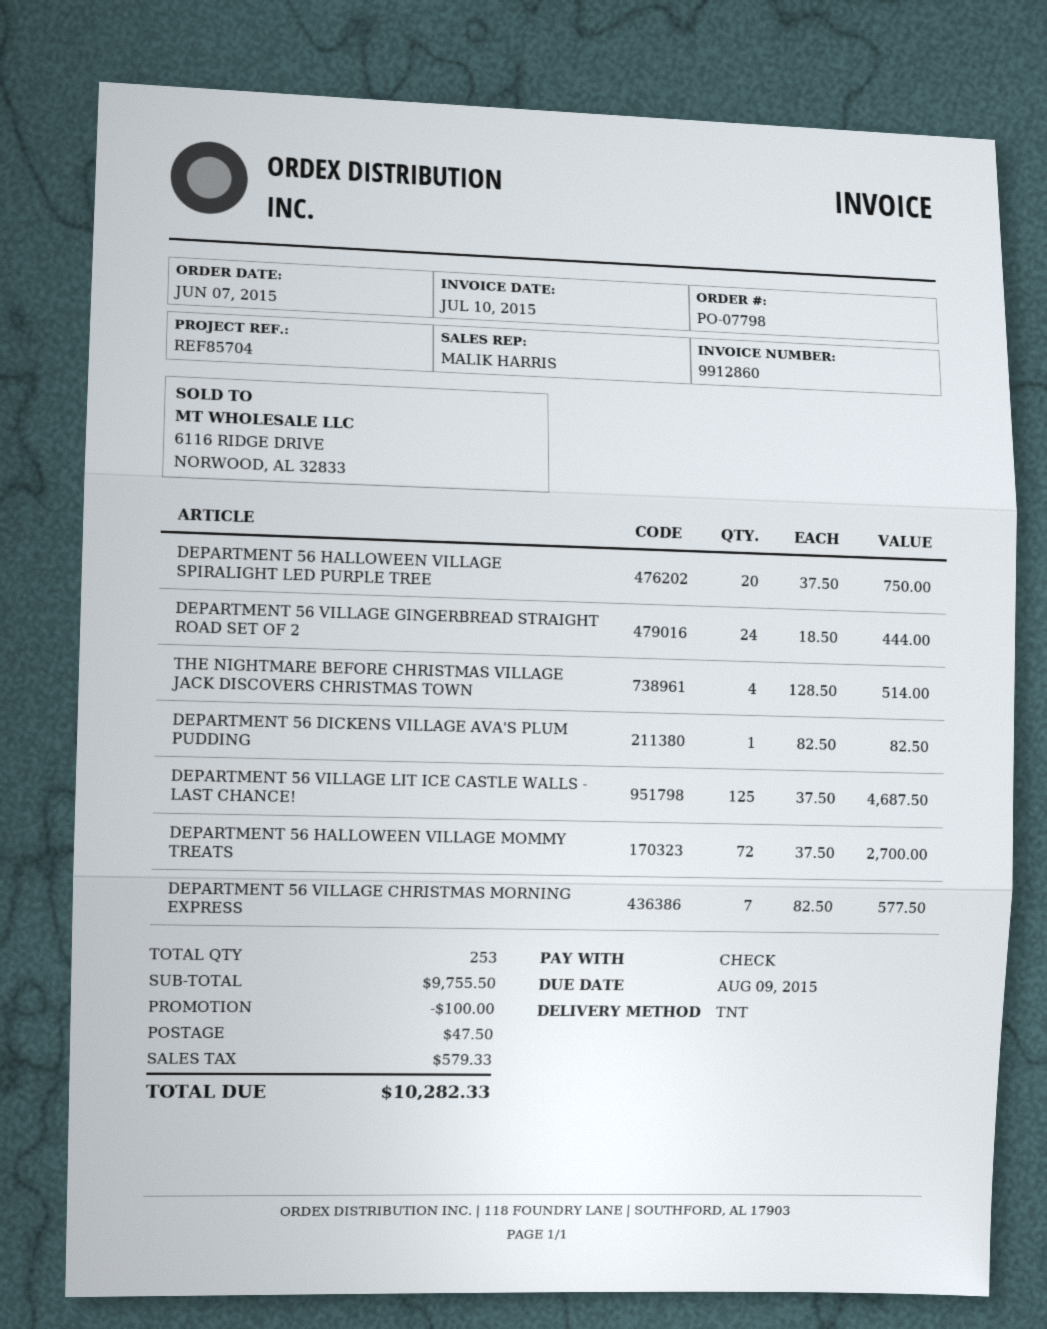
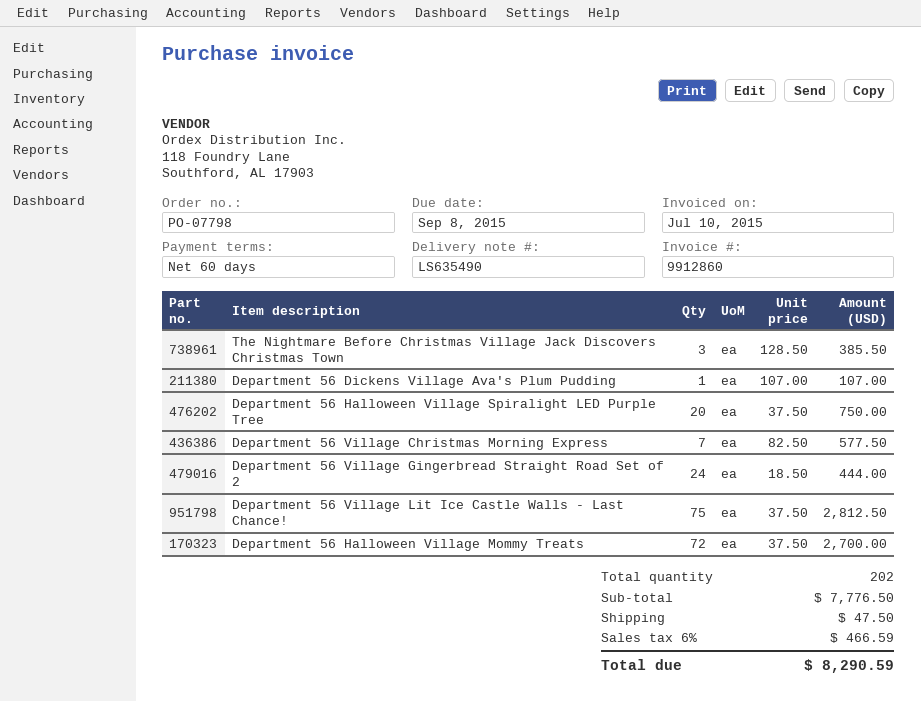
due date: 2015-08-09 -> 2015-09-08
THE NIGHTMARE BEFORE CHRISTMAS VILLAGE JACK DISCOVERS CHRISTMAS TOWN: 4 x 128.50 = 514.00 -> 3 x 128.50 = 385.50
DEPARTMENT 56 DICKENS VILLAGE AVA'S PLUM PUDDING: 1 x 82.50 = 82.50 -> 1 x 107.00 = 107.00
DEPARTMENT 56 VILLAGE LIT ICE CASTLE WALLS - LAST CHANCE!: 125 x 37.50 = 4687.50 -> 75 x 37.50 = 2812.50
total quantity: 253 -> 202
subtotal: 9755.50 -> 7776.50
discount: 100.00 -> none
tax: 579.33 -> 466.59
total: 10282.33 -> 8290.59

